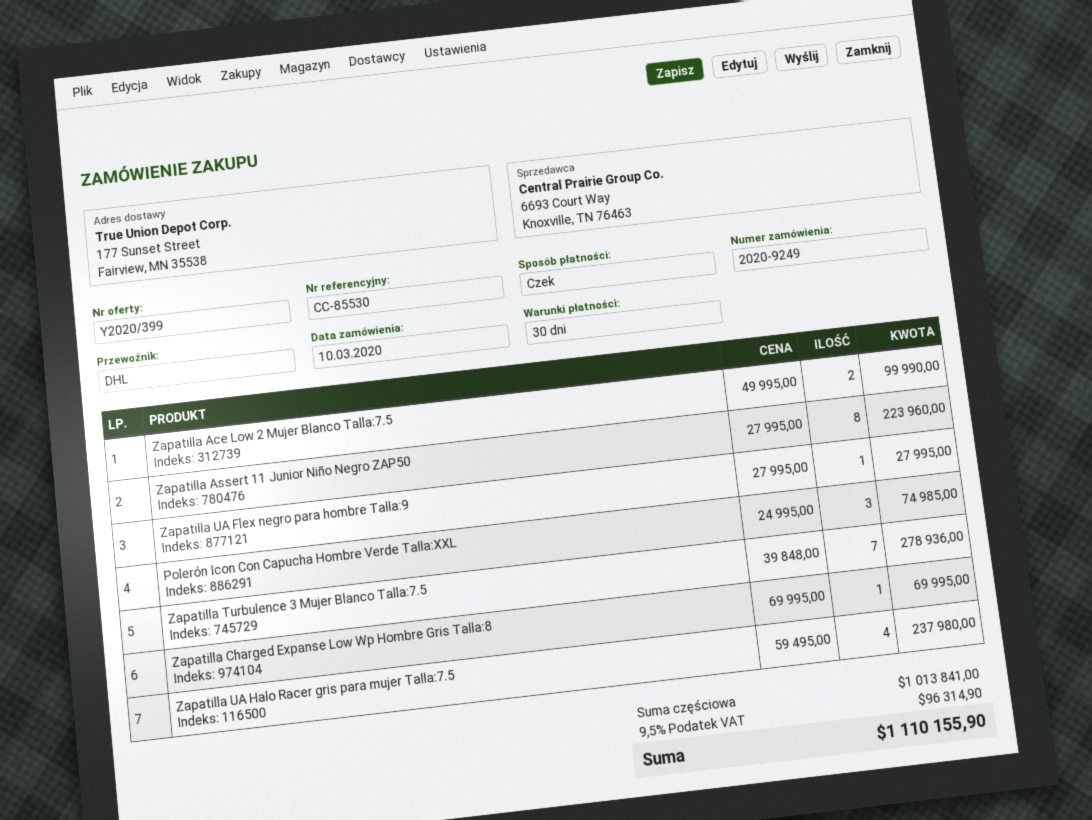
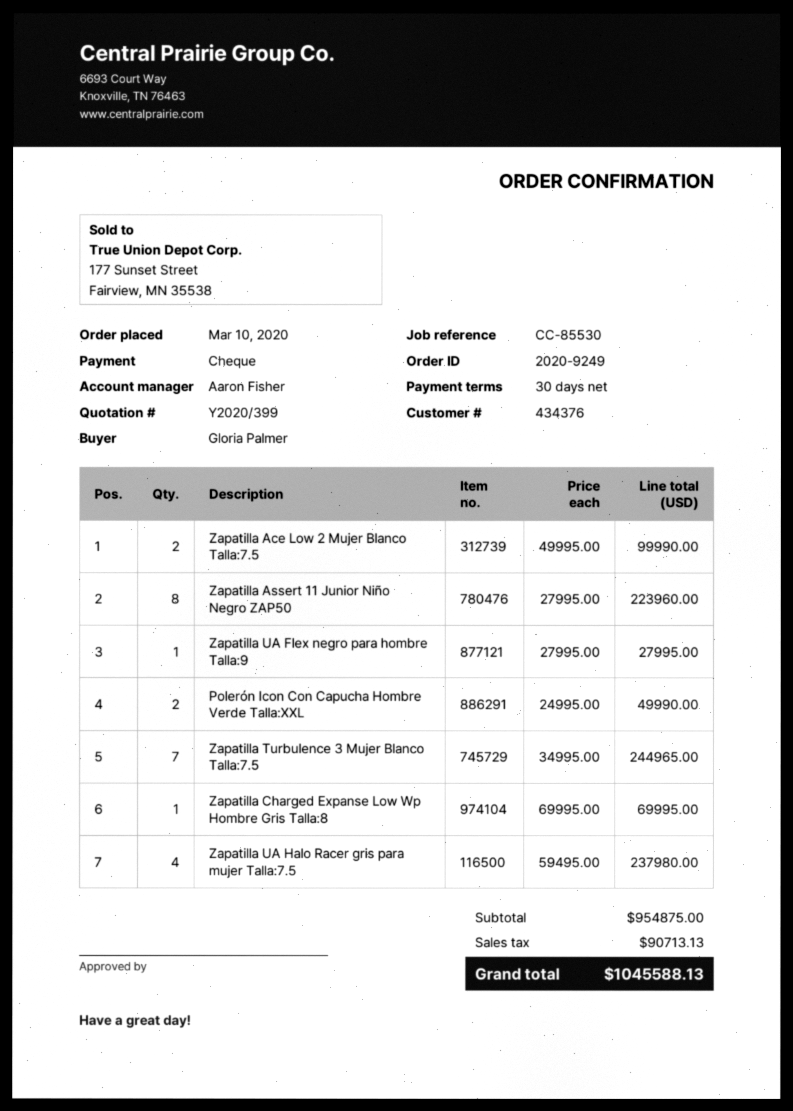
Polerón Icon Con Capucha Hombre Verde Talla:XXL: 3 x 24995.00 = 74985.00 -> 2 x 24995.00 = 49990.00
Zapatilla Turbulence 3 Mujer Blanco Talla:7.5: 7 x 39848.00 = 278936.00 -> 7 x 34995.00 = 244965.00
subtotal: 1013841.00 -> 954875.00
tax: 96314.90 -> 90713.13
total: 1110155.90 -> 1045588.13

